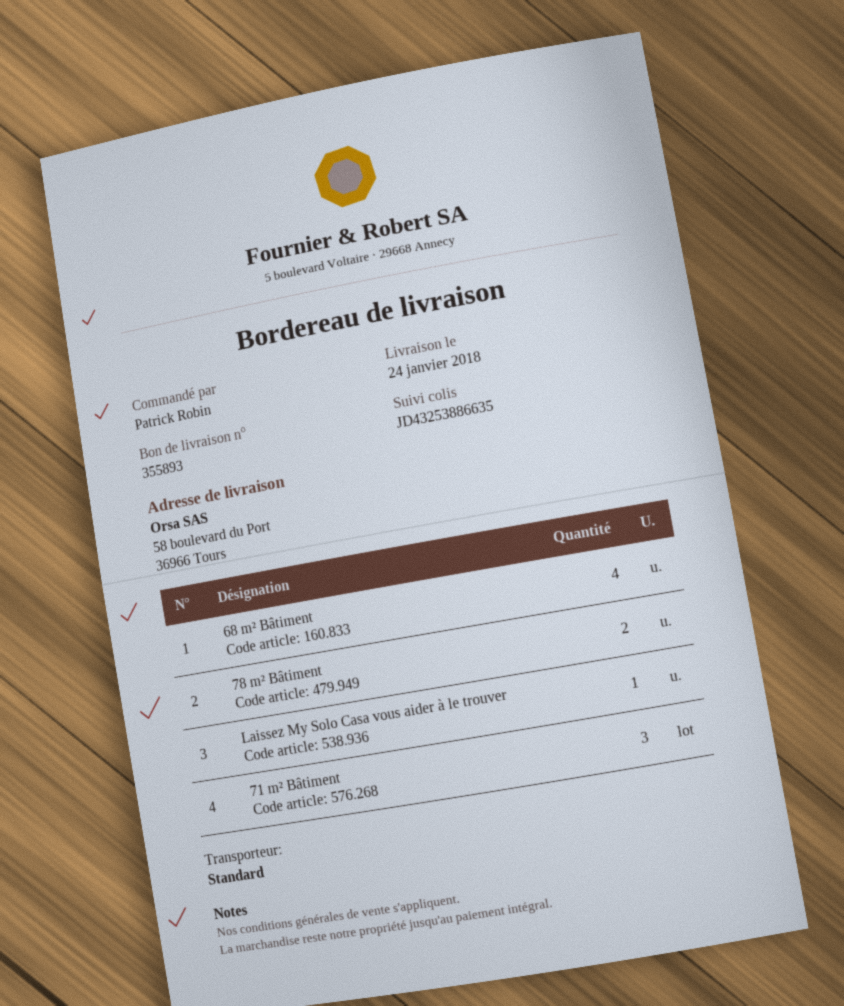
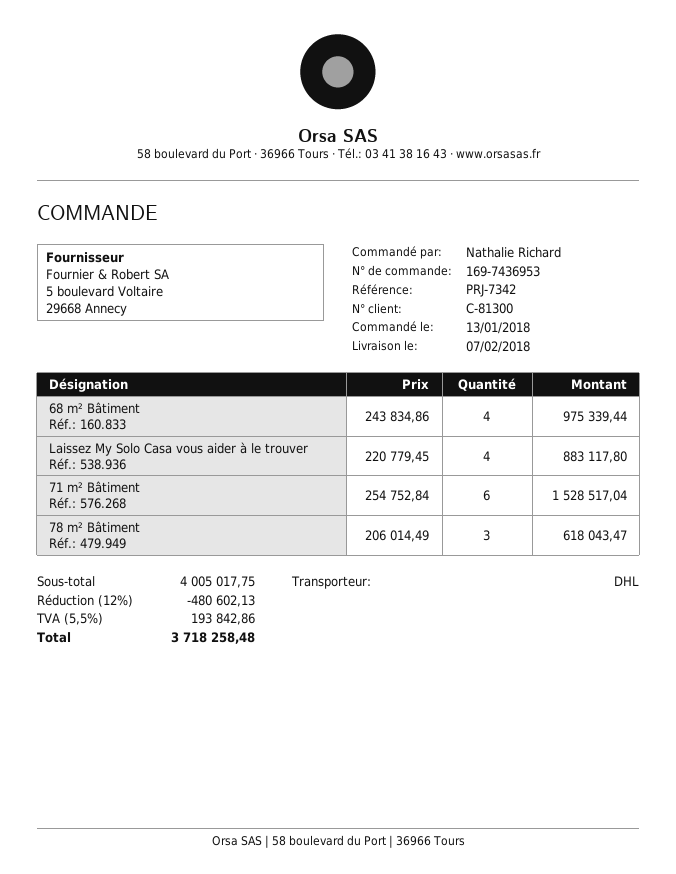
delivery date: 2018-01-24 -> 2018-02-07
ordered by: Patrick Robin -> Nathalie Richard
shipping method: standard -> DHL
78 m² Bâtiment: 2 -> 3
Laissez My Solo Casa vous aider à le trouver: 1 -> 4
71 m² Bâtiment: 3 -> 6

